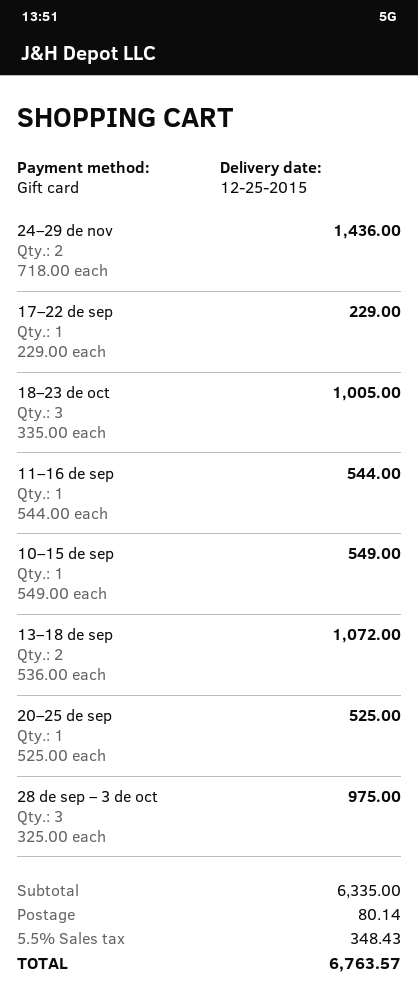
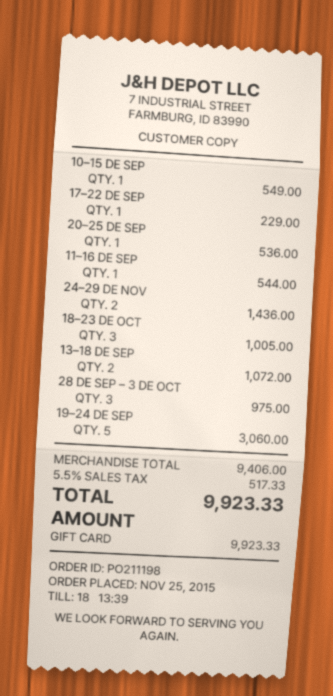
20–25 de sep: 1 for 525.00 -> 1 for 536.00
19–24 DE SEP: none -> 5 for 3060.00
subtotal: 6335.00 -> 9406.00
shipping: 80.14 -> none
tax: 5.5% = 348.43 -> 5.5% = 517.33
total: 6763.57 -> 9923.33

